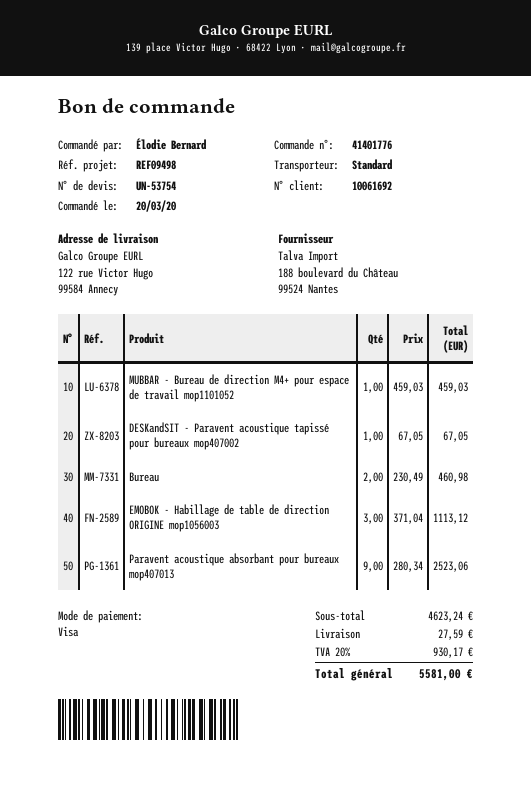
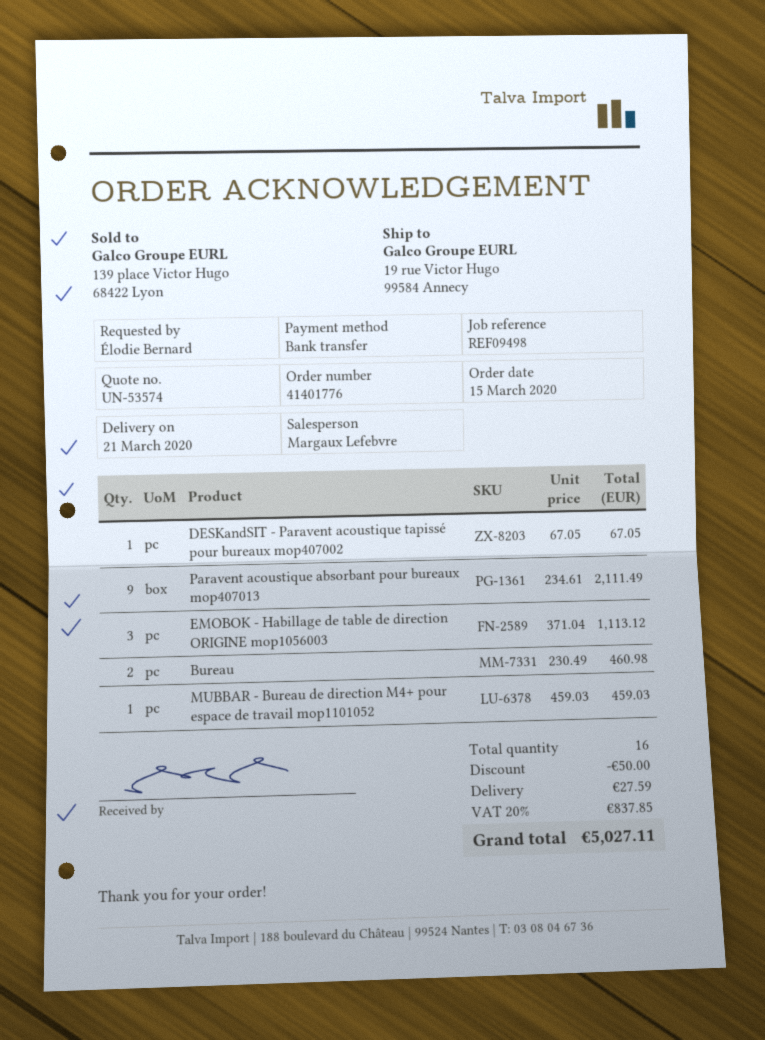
quote number: UN-53754 -> UN-53574
order date: 2020-03-20 -> 2020-03-15
payment method: Visa -> bank transfer
ship to: 122 rue Victor Hugo, 99584 Annecy -> 19 rue Victor Hugo, 99584 Annecy
Paravent acoustique absorbant pour bureaux mop407013: 9 x 280.34 = 2523.06 -> 9 x 234.61 = 2111.49
discount: none -> 50.00
tax: 20% = 930.17 -> 20% = 837.85
total: 5581.00 -> 5027.11

